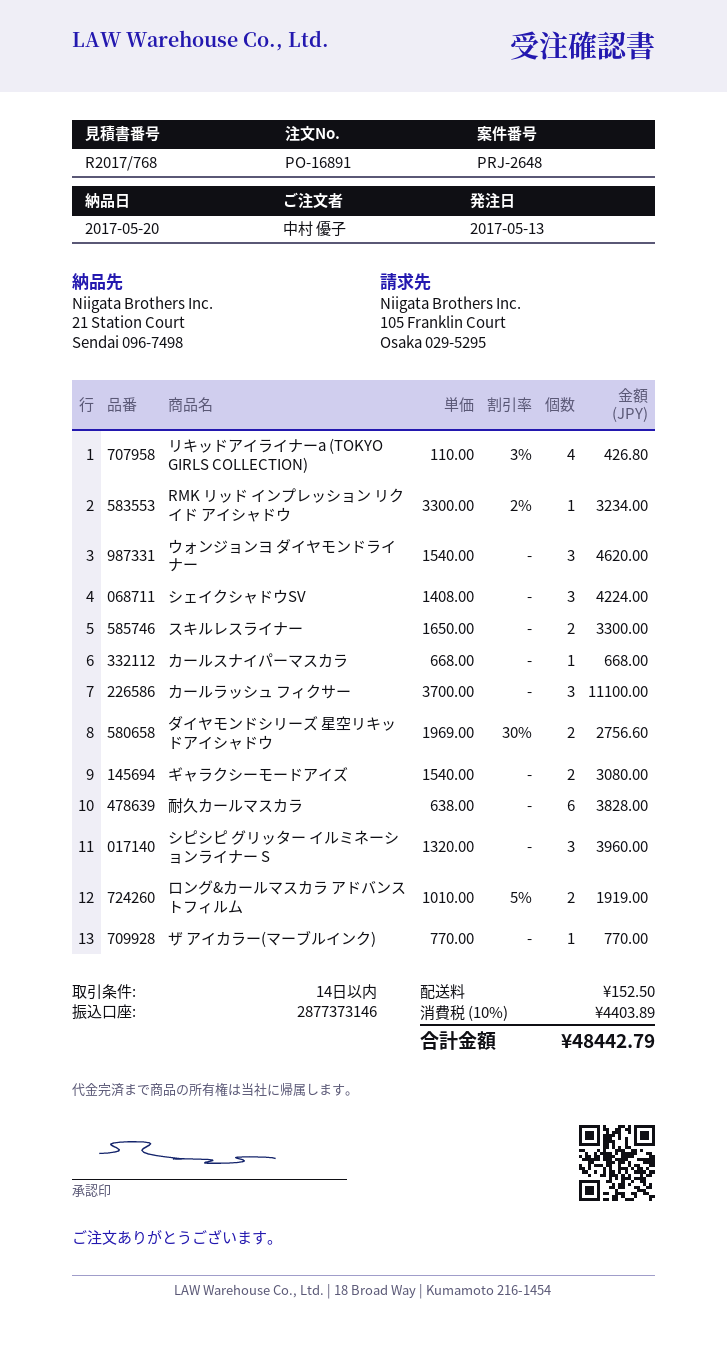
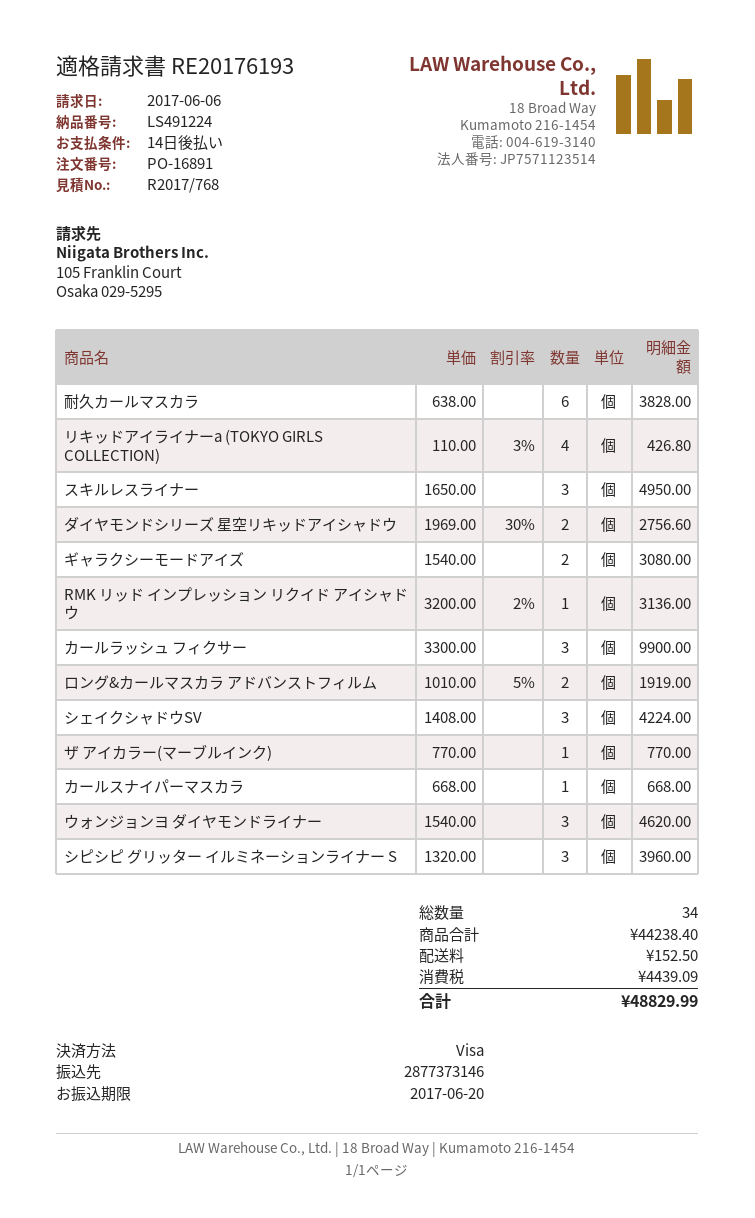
RMK リッド インプレッション リクイド アイシャドウ: 1 x 3300.00 - 2% = 3234.00 -> 1 x 3200.00 - 2% = 3136.00
スキルレスライナー: 2 x 1650.00 = 3300.00 -> 3 x 1650.00 = 4950.00
カールラッシュ フィクサー: 3 x 3700.00 = 11100.00 -> 3 x 3300.00 = 9900.00
tax: 4403.89 -> 4439.09
total: 48442.79 -> 48829.99

